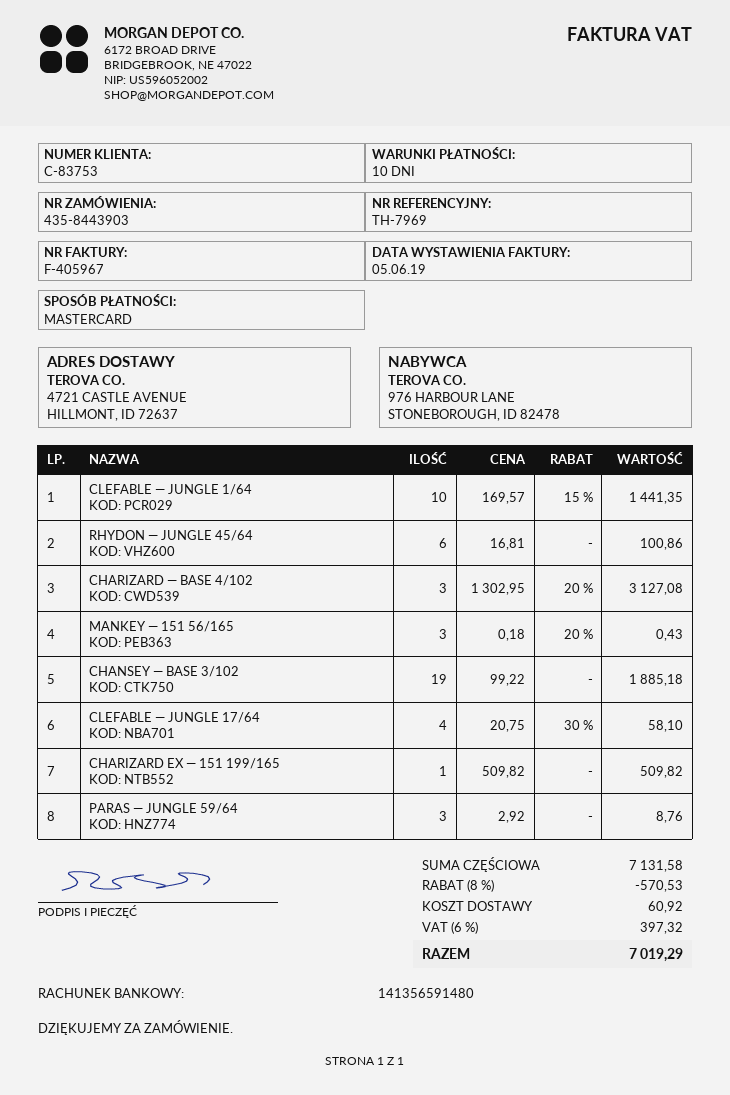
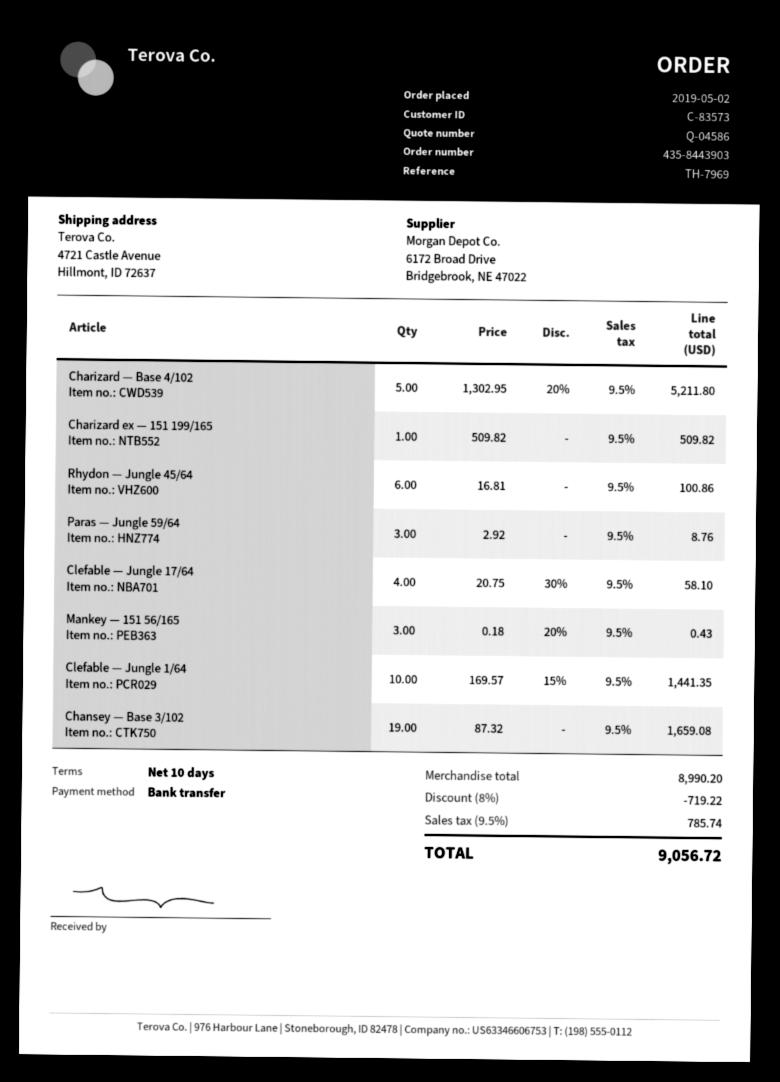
customer number: C-83753 -> C-83573
payment method: Mastercard -> bank transfer
CHARIZARD — BASE 4/102: 3 x 1302.95 - 20% = 3127.08 -> 5 x 1302.95 - 20% = 5211.80
CHANSEY — BASE 3/102: 19 x 99.22 = 1885.18 -> 19 x 87.32 = 1659.08
subtotal: 7131.58 -> 8990.20
discount: 8% = 570.53 -> 8% = 719.22
shipping: 60.92 -> none
tax: 6% = 397.32 -> 9.5% = 785.74
total: 7019.29 -> 9056.72

